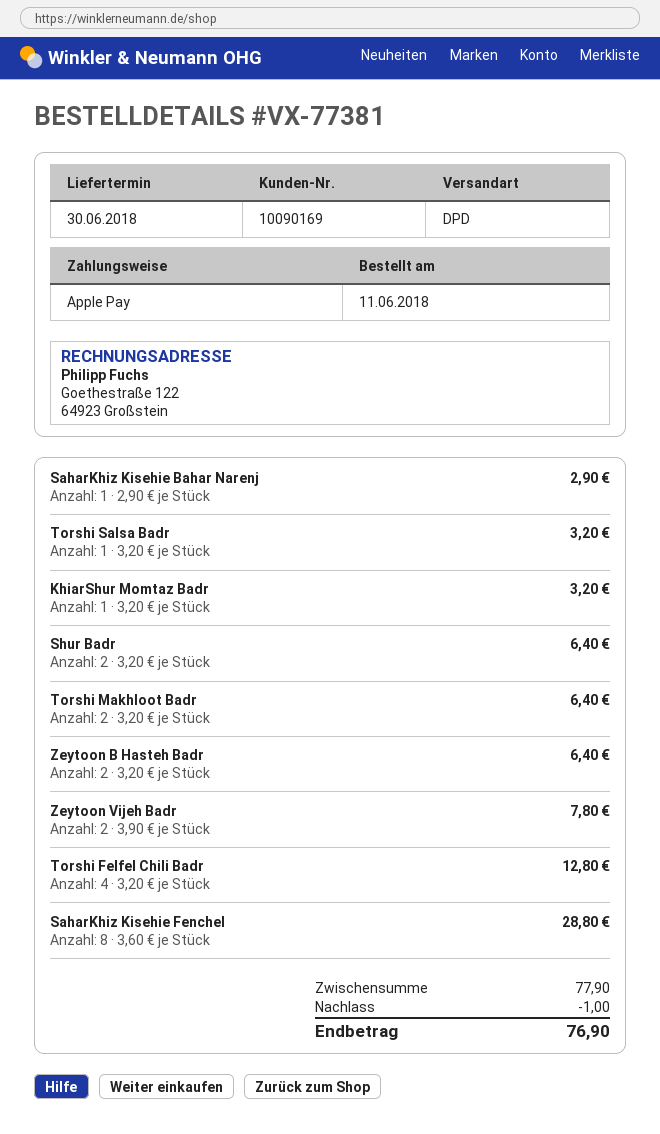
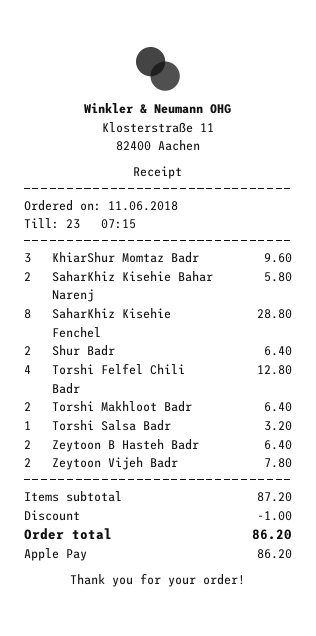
SaharKhiz Kisehie Bahar Narenj: 1 for 2.90 -> 2 for 5.80
KhiarShur Momtaz Badr: 1 for 3.20 -> 3 for 9.60
subtotal: 77.90 -> 87.20
total: 76.90 -> 86.20

